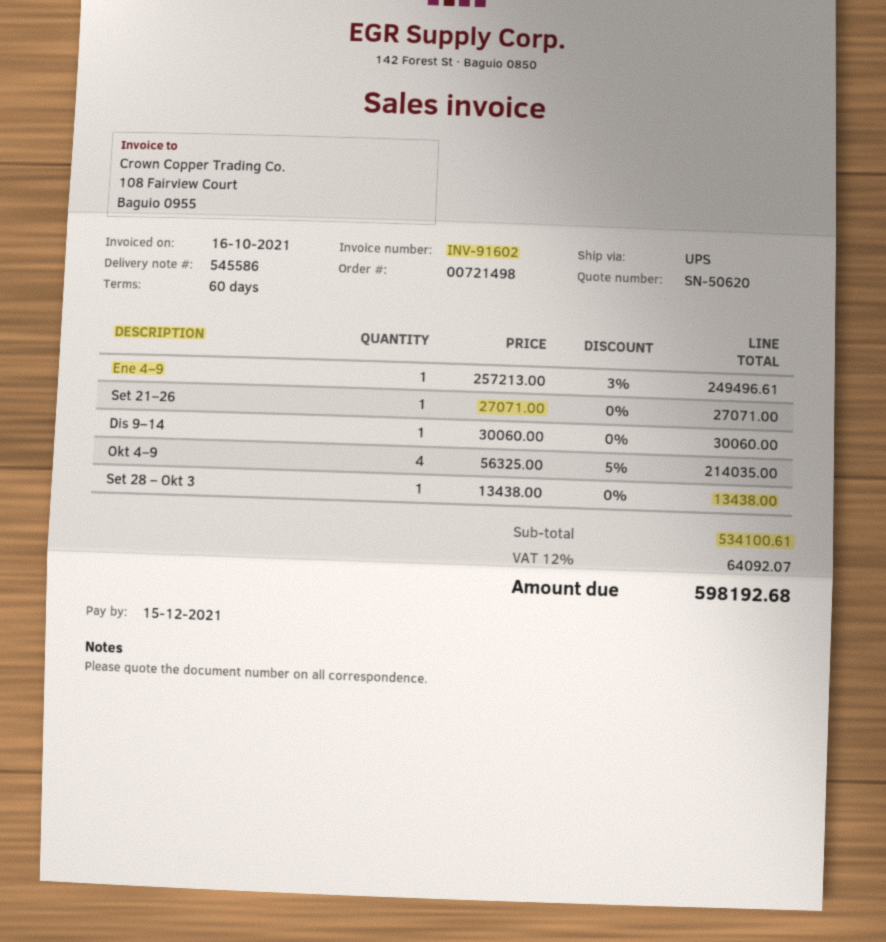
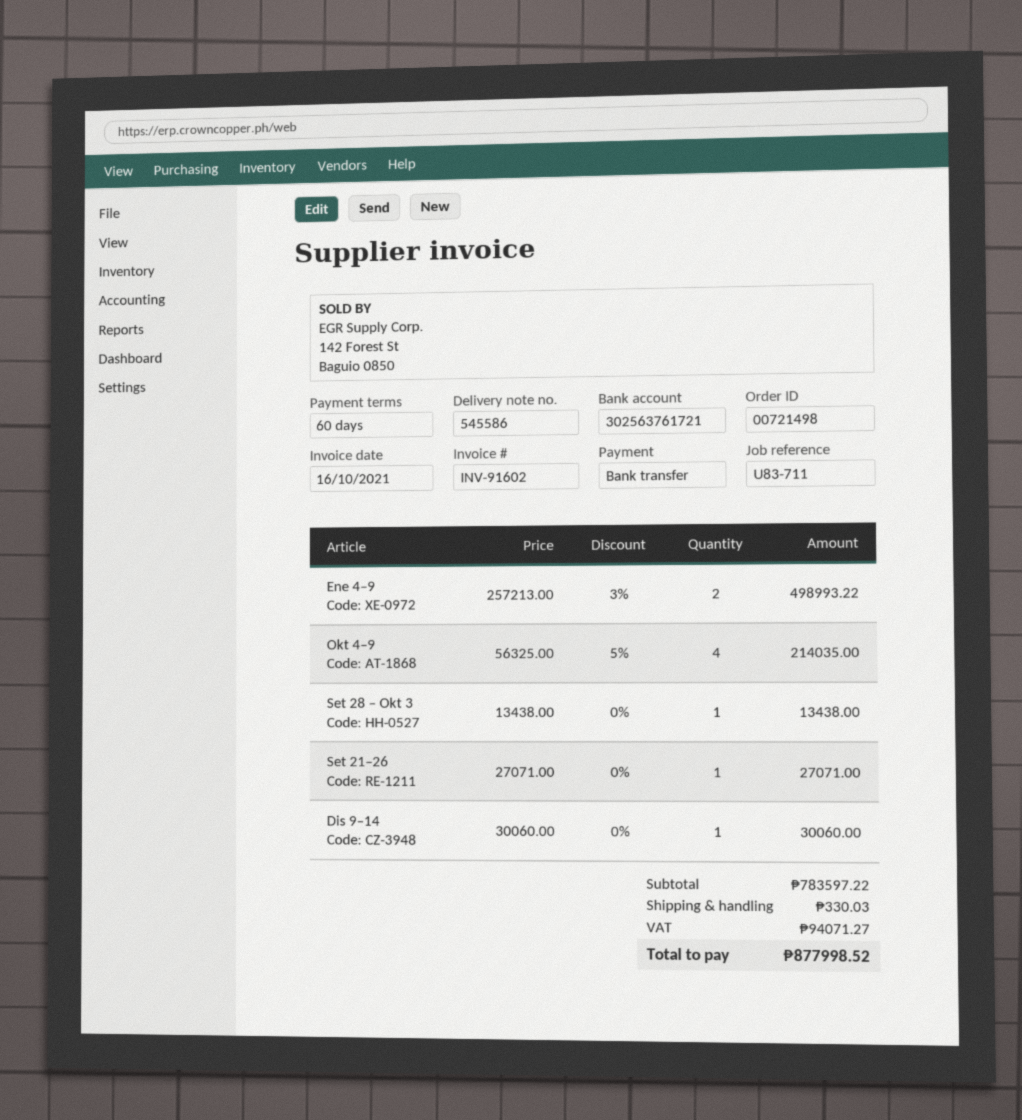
Ene 4–9: 1 x 257213.00 - 3% = 249496.61 -> 2 x 257213.00 - 3% = 498993.22
subtotal: 534100.61 -> 783597.22
shipping: none -> 330.03
tax: 64092.07 -> 94071.27
total: 598192.68 -> 877998.52

